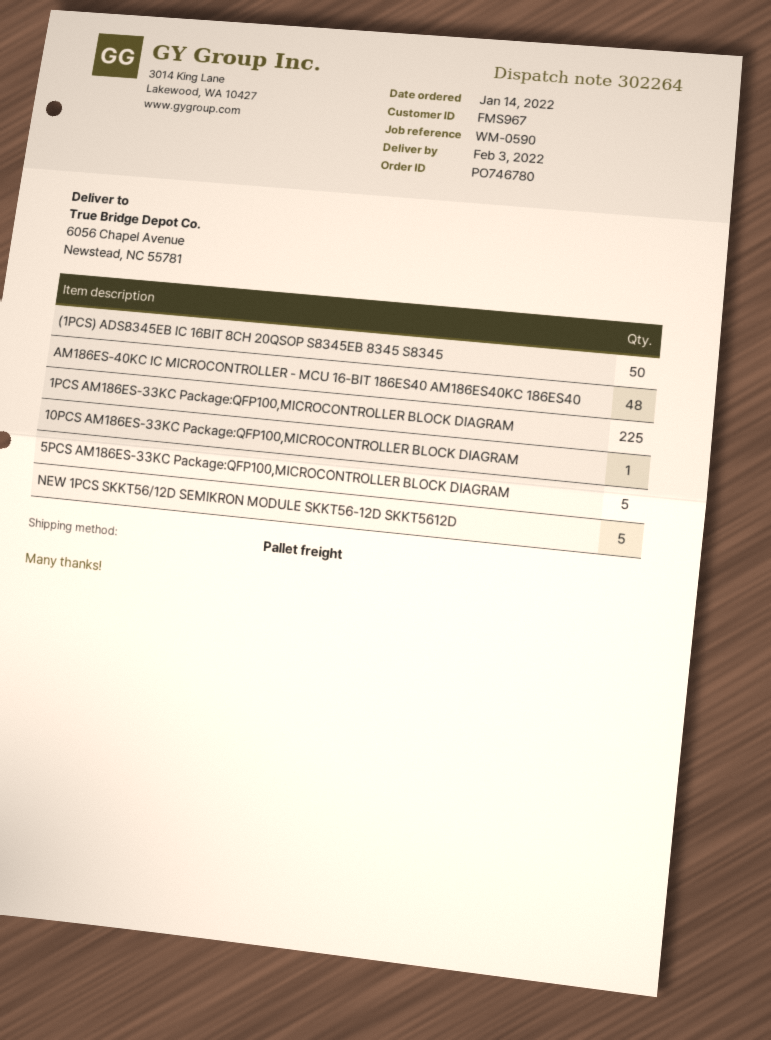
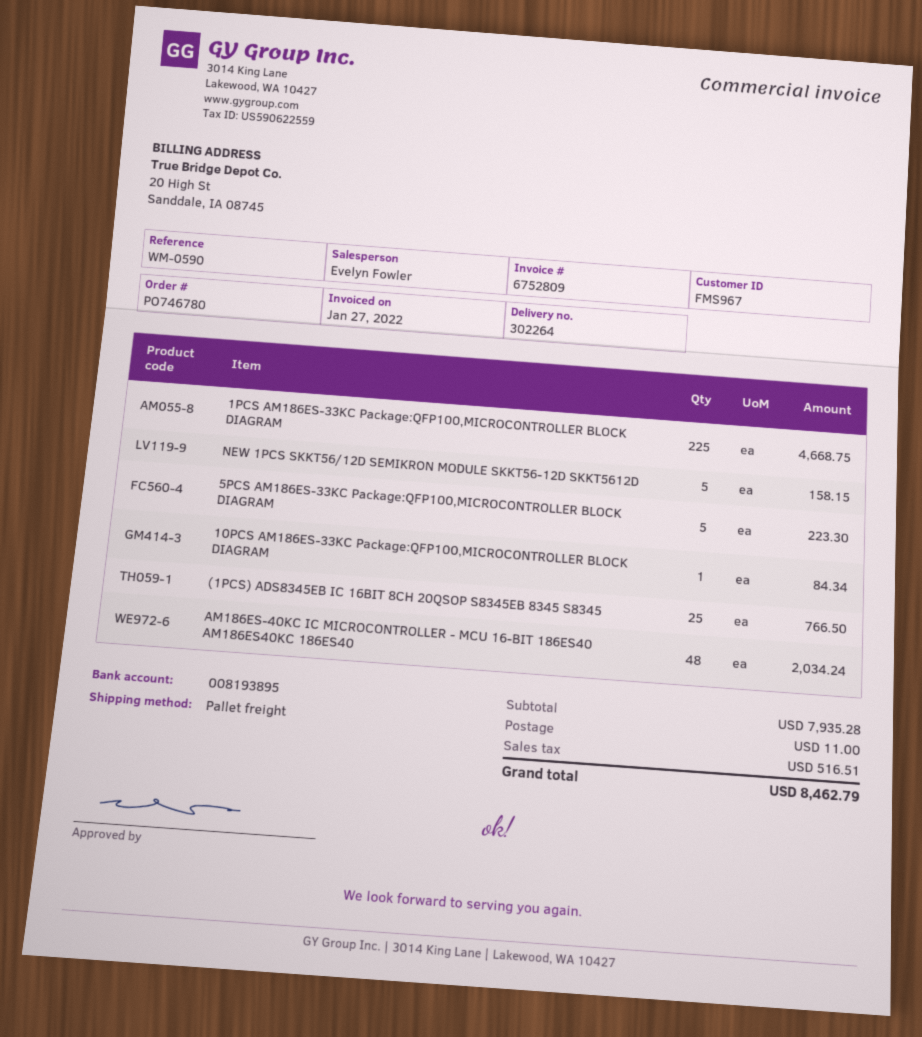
(1PCS) ADS8345EB IC 16BIT 8CH 20QSOP S8345EB 8345 S8345: 50 -> 25

